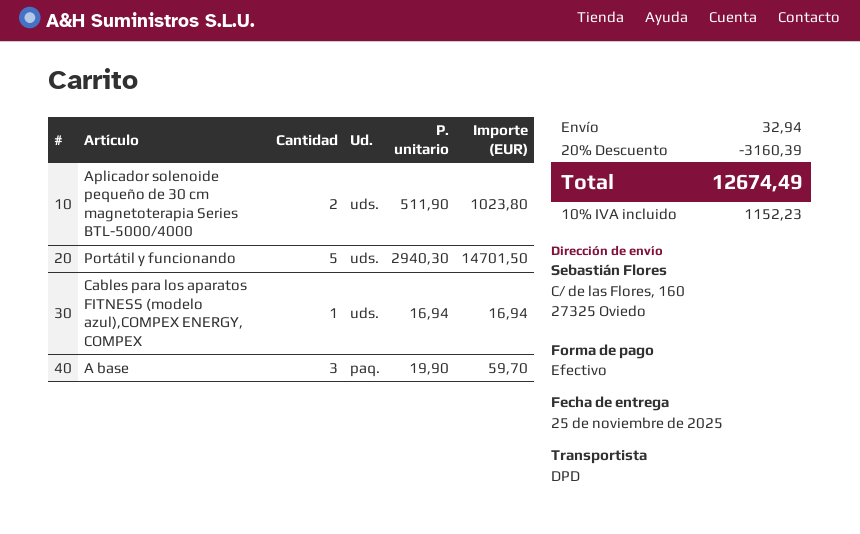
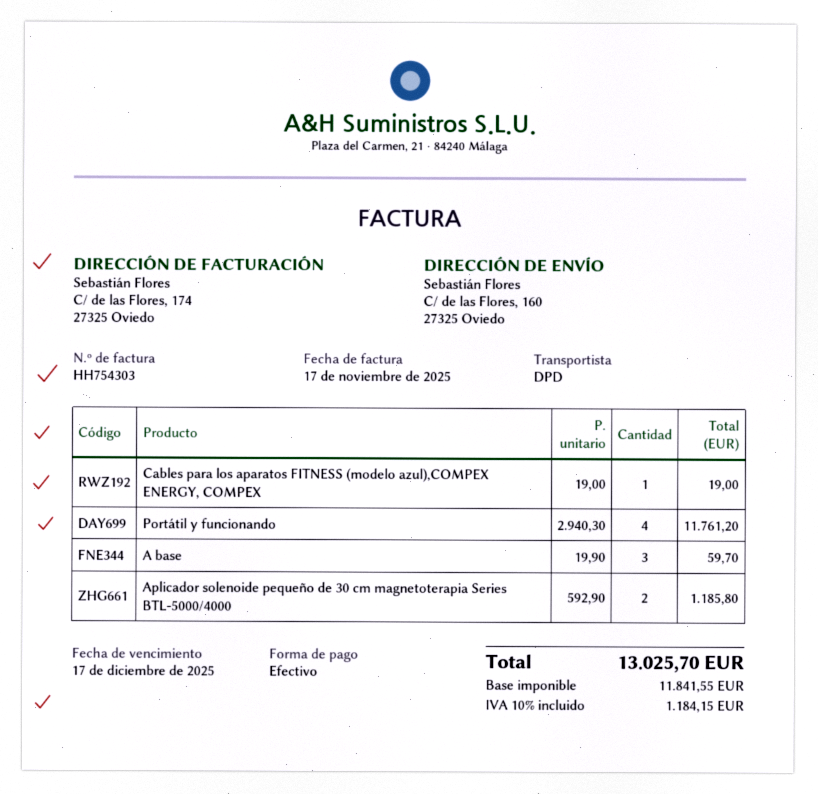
Aplicador solenoide pequeño de 30 cm magnetoterapia Series BTL-5000/4000: 2 x 511.90 = 1023.80 -> 2 x 592.90 = 1185.80
Portátil y funcionando: 5 x 2940.30 = 14701.50 -> 4 x 2940.30 = 11761.20
Cables para los aparatos FITNESS (modelo azul),COMPEX ENERGY, COMPEX: 1 x 16.94 = 16.94 -> 1 x 19.00 = 19.00
discount: 20% = 3160.39 -> none
shipping: 32.94 -> none
tax: 10% = 1152.23 -> 10% = 1184.15
total: 12674.49 -> 13025.70

